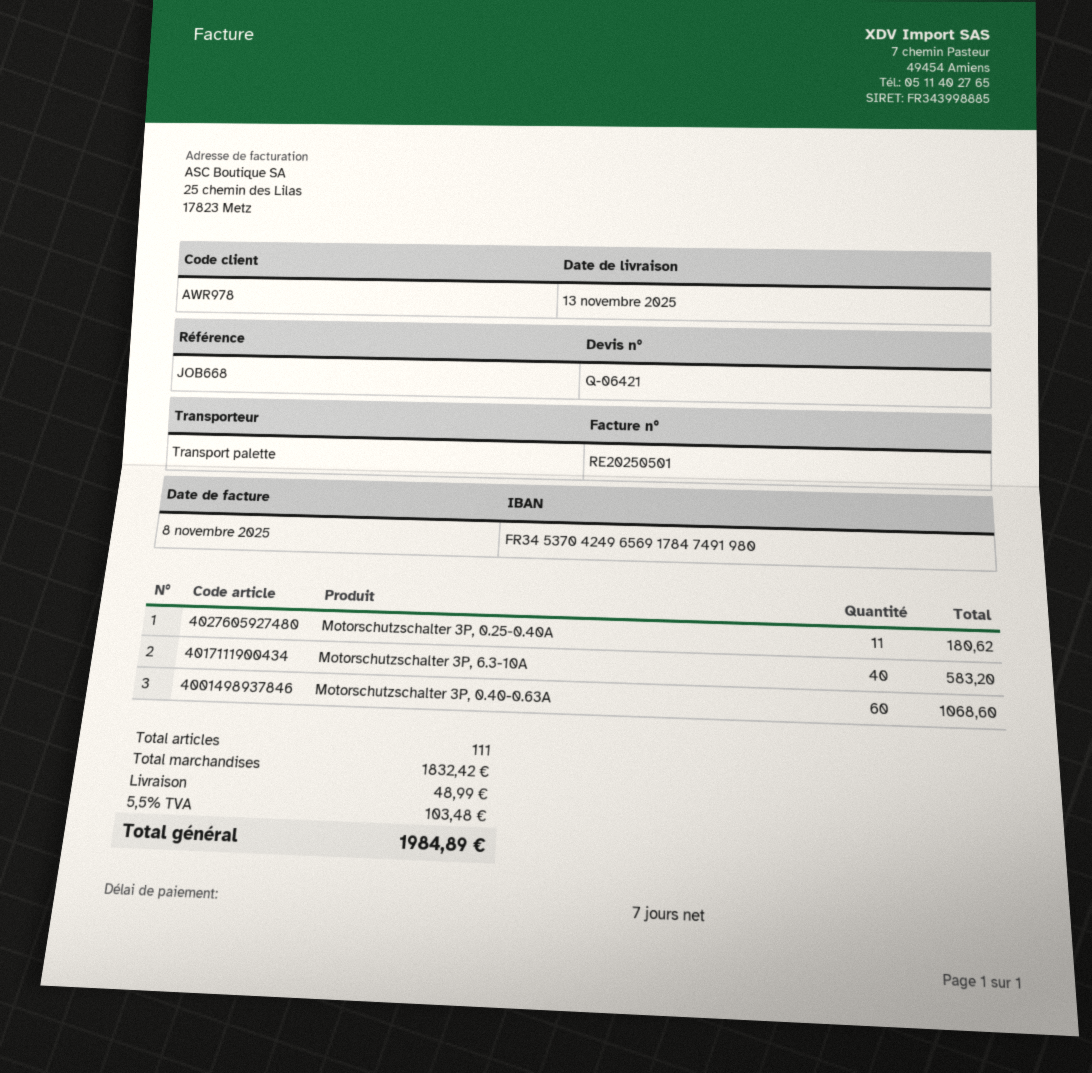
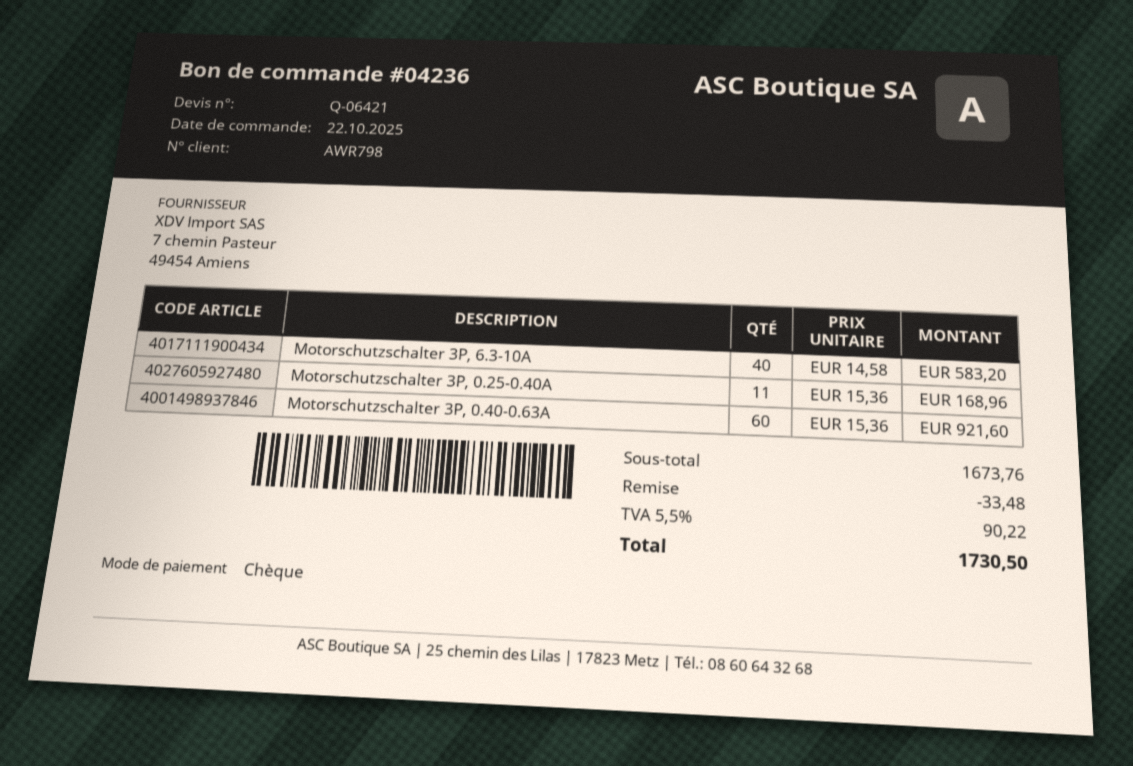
customer number: AWR978 -> AWR798
Motorschutzschalter 3P, 0.25-0.40A: 11 for 180.62 -> 11 for 168.96
Motorschutzschalter 3P, 0.40-0.63A: 60 for 1068.60 -> 60 for 921.60
subtotal: 1832.42 -> 1673.76
discount: none -> 33.48
shipping: 48.99 -> none
tax: 5.5% = 103.48 -> 5.5% = 90.22
total: 1984.89 -> 1730.50

